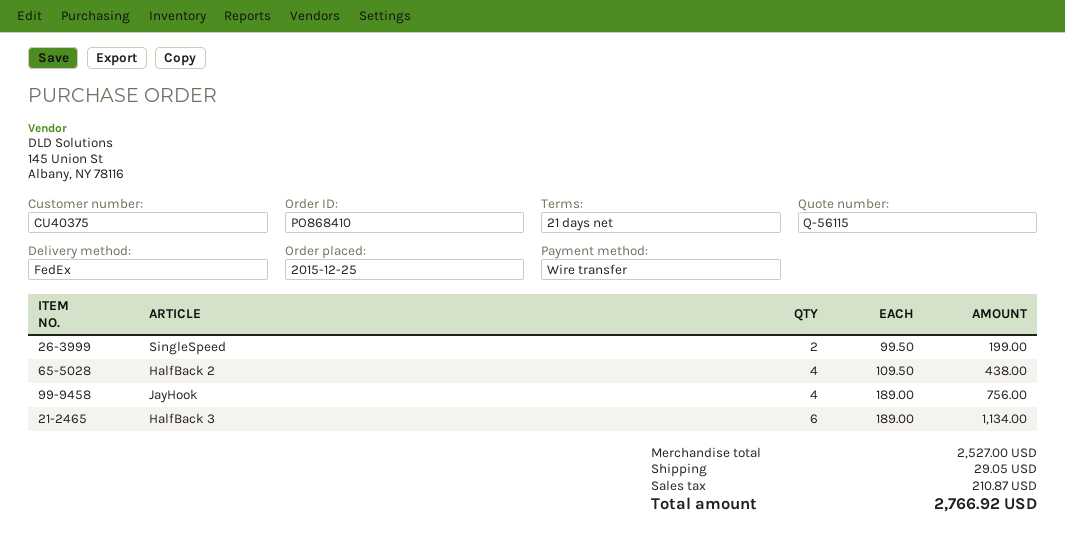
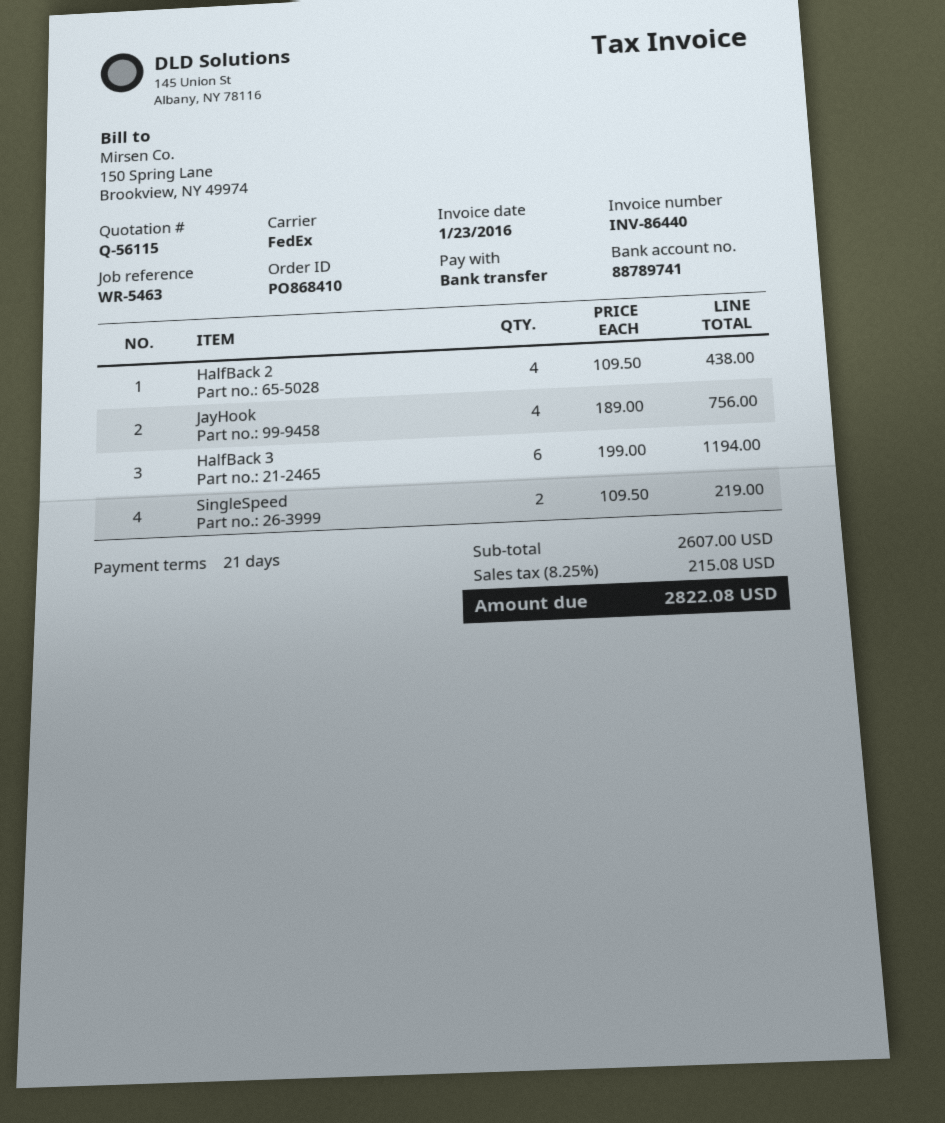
SingleSpeed: 2 x 99.50 = 199.00 -> 2 x 109.50 = 219.00
HalfBack 3: 6 x 189.00 = 1134.00 -> 6 x 199.00 = 1194.00
subtotal: 2527.00 -> 2607.00
shipping: 29.05 -> none
tax: 210.87 -> 215.08
total: 2766.92 -> 2822.08

